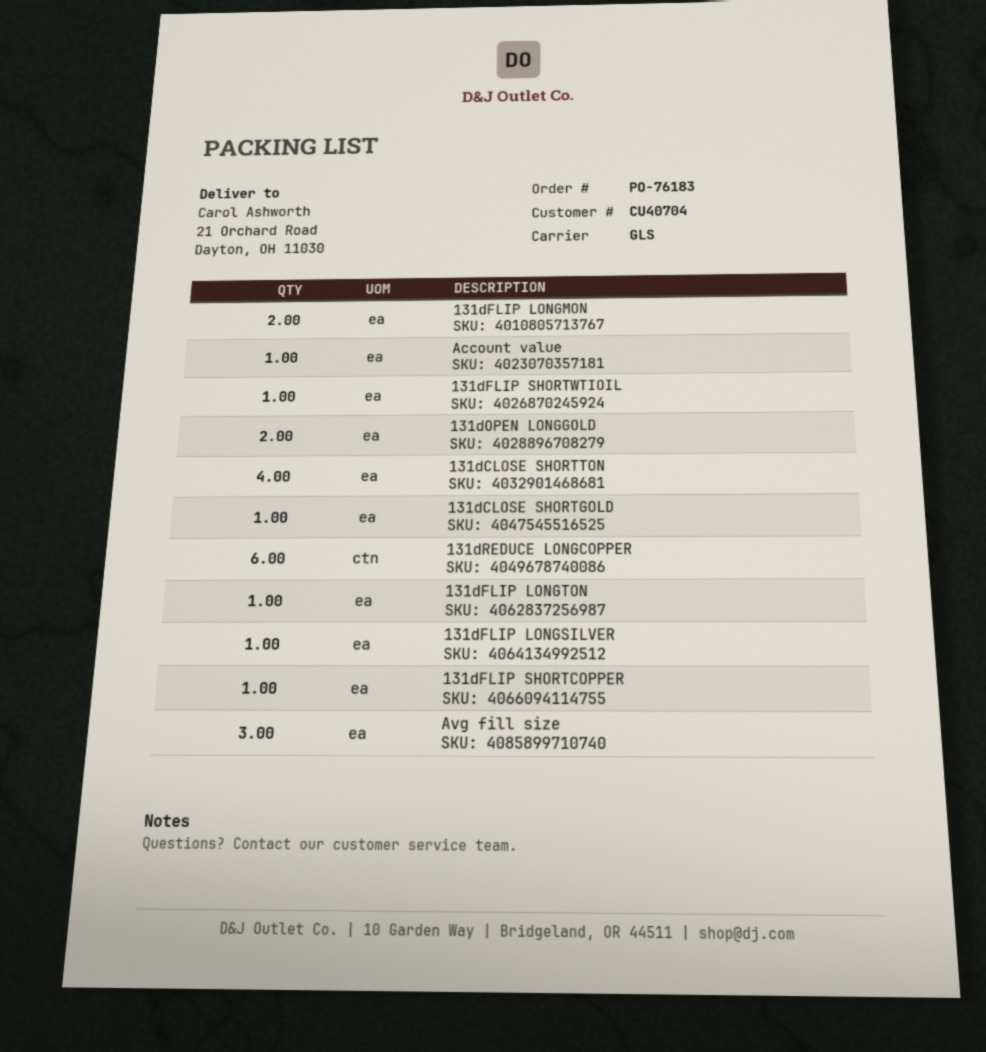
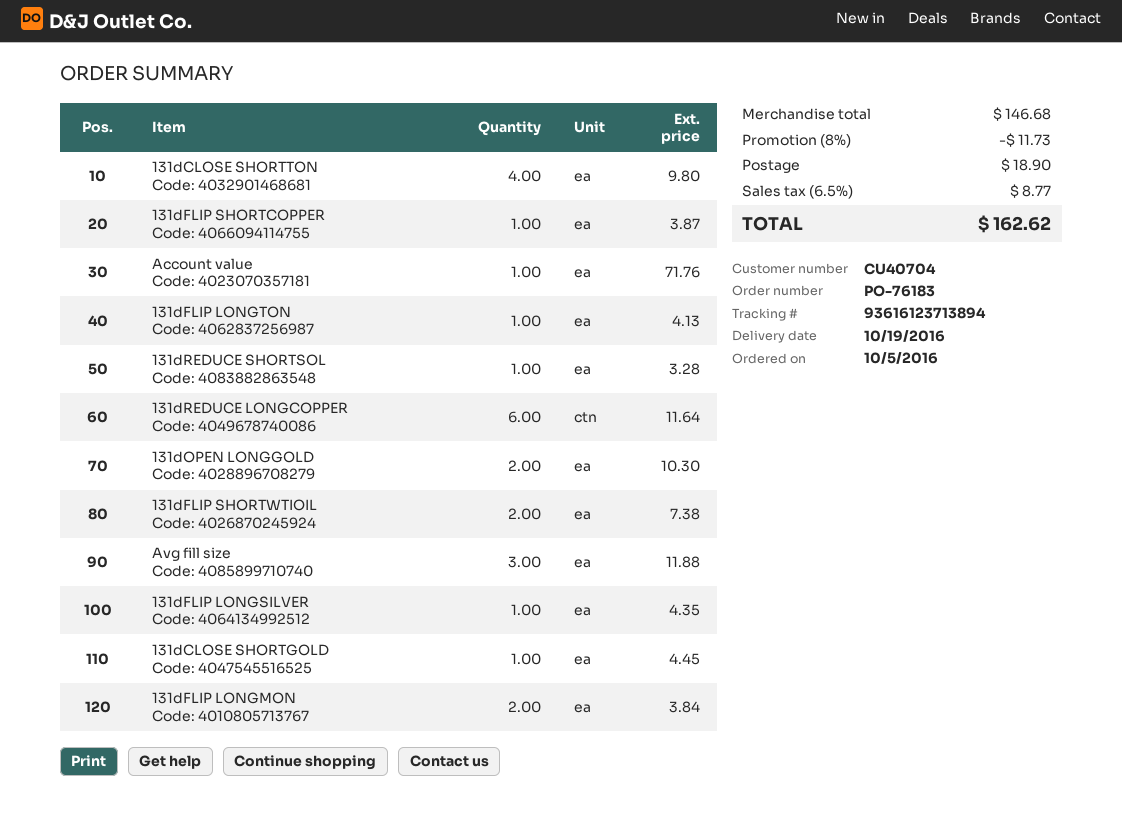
131dFLIP SHORTWTIOIL: 1 -> 2
131dREDUCE SHORTSOL: none -> 1

